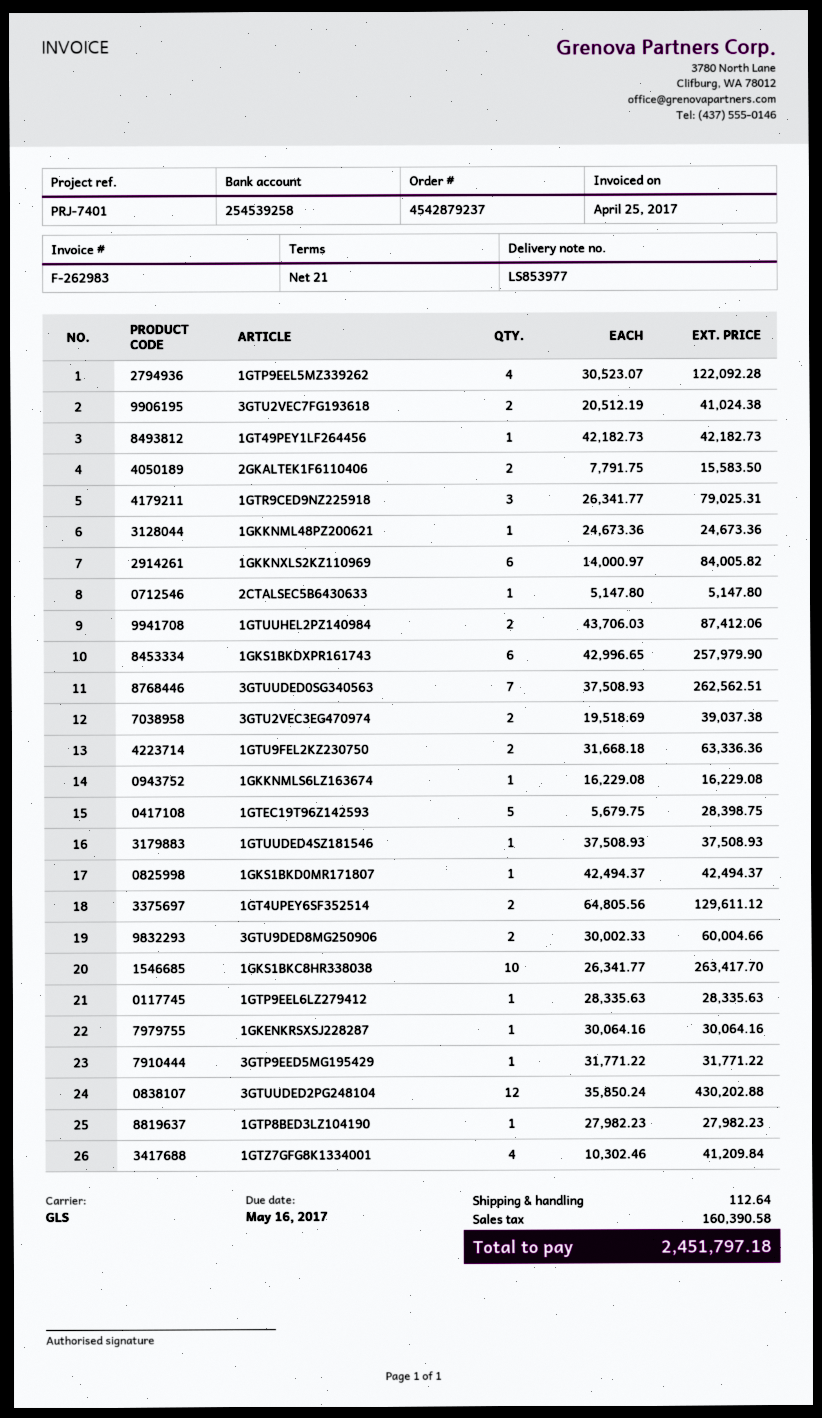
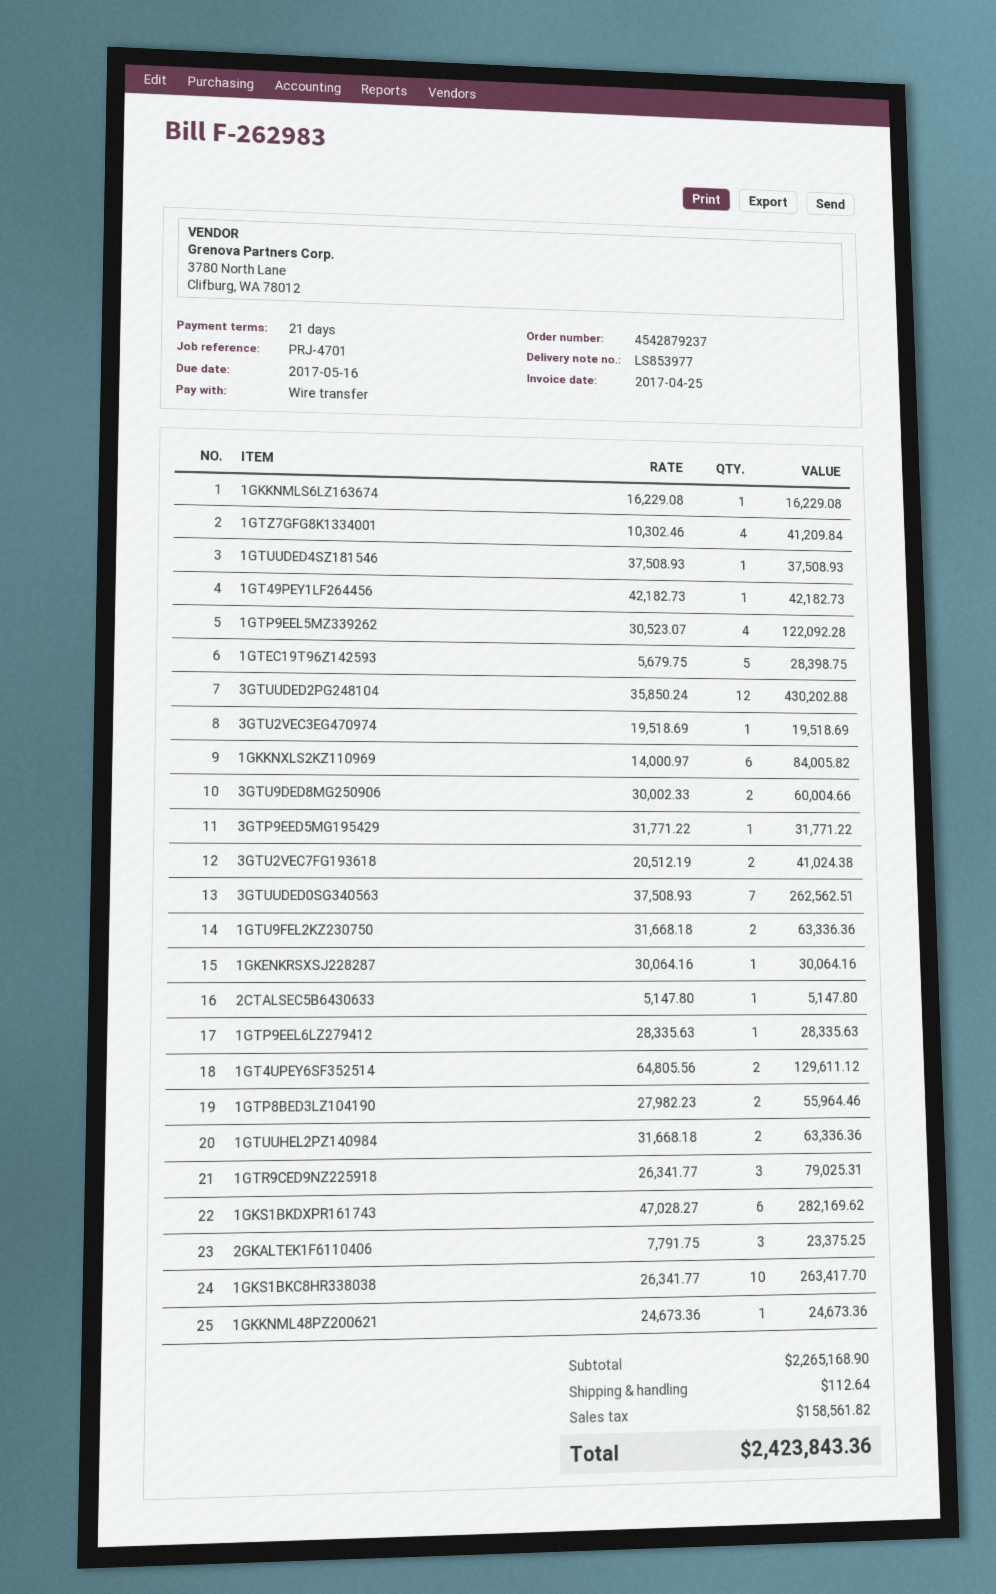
reference: PRJ-7401 -> PRJ-4701
2GKALTEK1F6110406: 2 x 7791.75 = 15583.50 -> 3 x 7791.75 = 23375.25
1GTUUHEL2PZ140984: 2 x 43706.03 = 87412.06 -> 2 x 31668.18 = 63336.36
1GKS1BKDXPR161743: 6 x 42996.65 = 257979.90 -> 6 x 47028.27 = 282169.62
3GTU2VEC3EG470974: 2 x 19518.69 = 39037.38 -> 1 x 19518.69 = 19518.69
1GKS1BKD0MR171807: 1 x 42494.37 = 42494.37 -> none
1GTP8BED3LZ104190: 1 x 27982.23 = 27982.23 -> 2 x 27982.23 = 55964.46
tax: 160390.58 -> 158561.82
total: 2451797.18 -> 2423843.36

